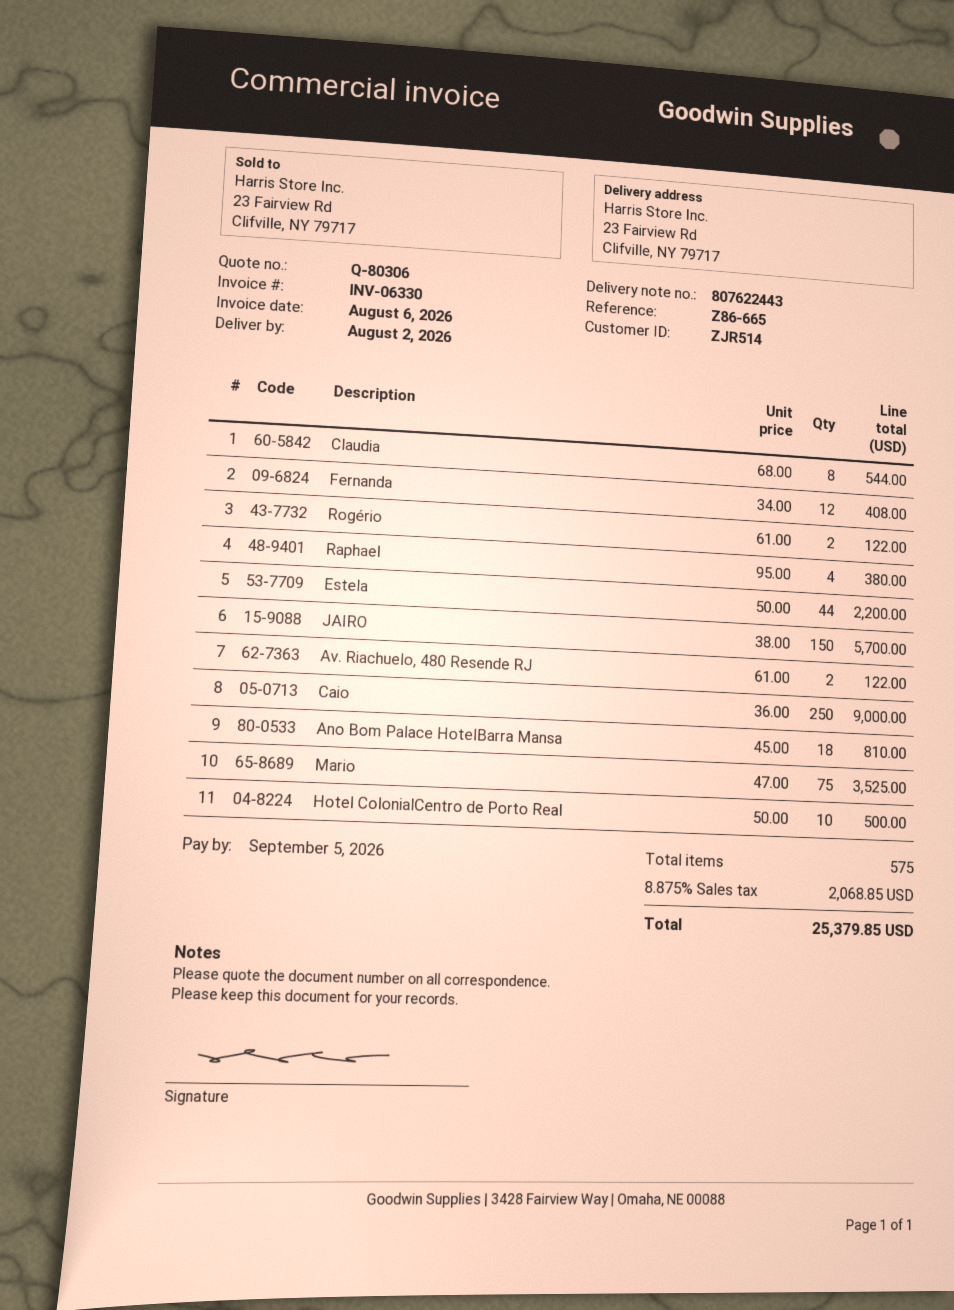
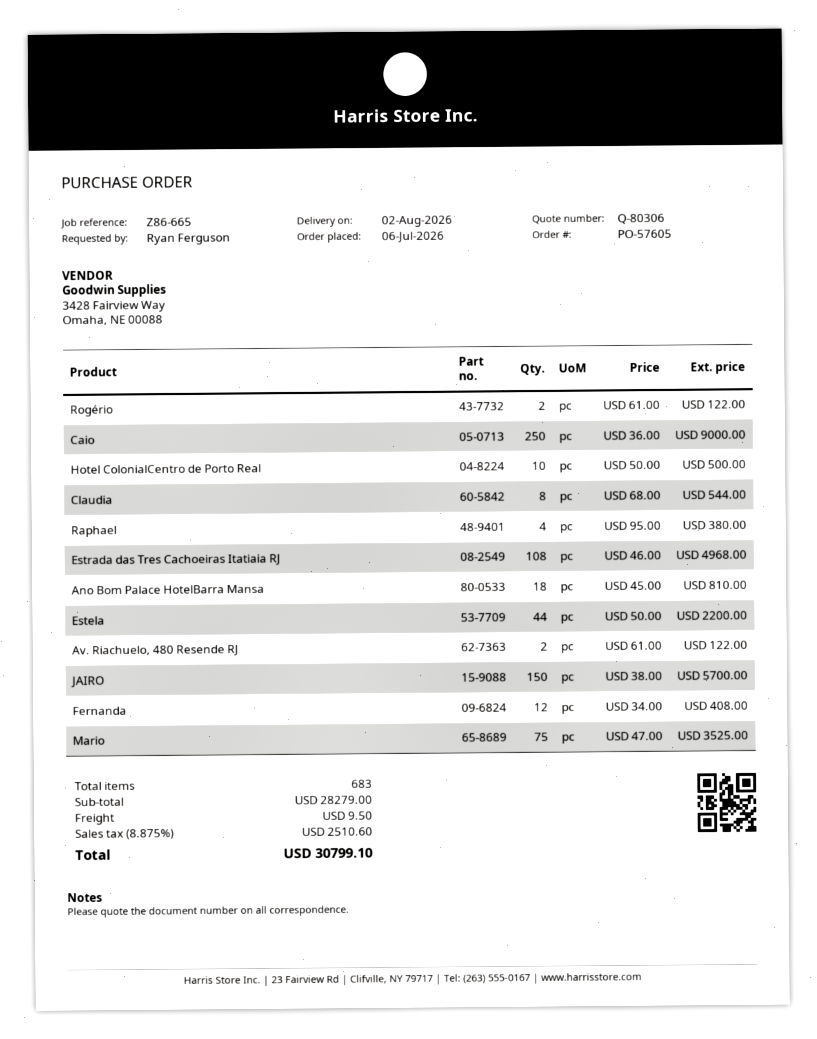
Estrada das Tres Cachoeiras Itatiaia RJ: none -> 108 x 46.00 = 4968.00
total quantity: 575 -> 683
shipping: none -> 9.50
tax: 8.875% = 2068.85 -> 8.875% = 2510.60
total: 25379.85 -> 30799.10

